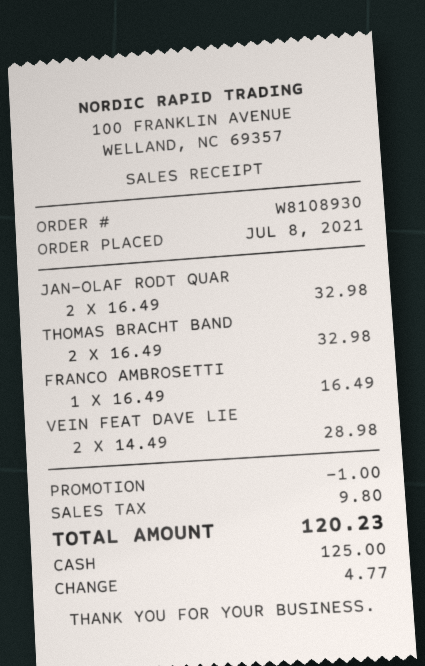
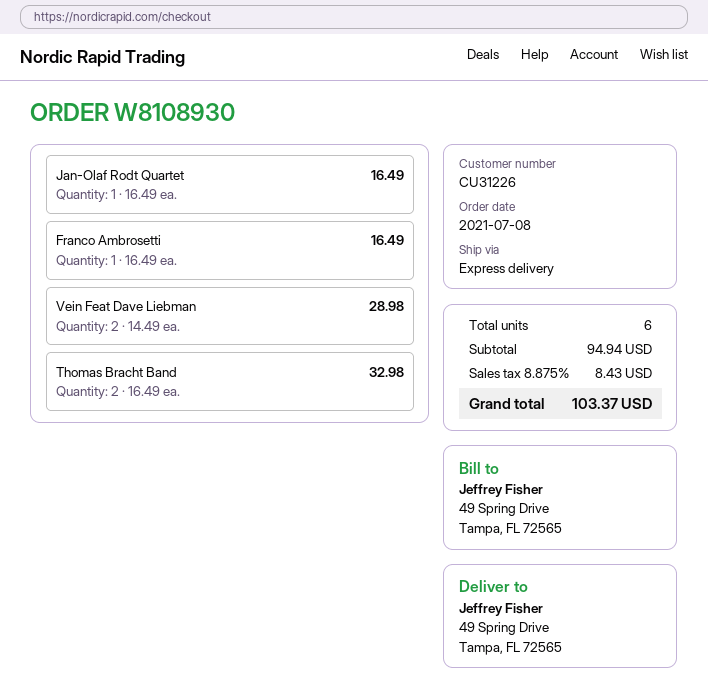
JAN-OLAF RODT QUAR: 2 x 16.49 = 32.98 -> 1 x 16.49 = 16.49
discount: 1.00 -> none
tax: 9.80 -> 8.43
total: 120.23 -> 103.37

